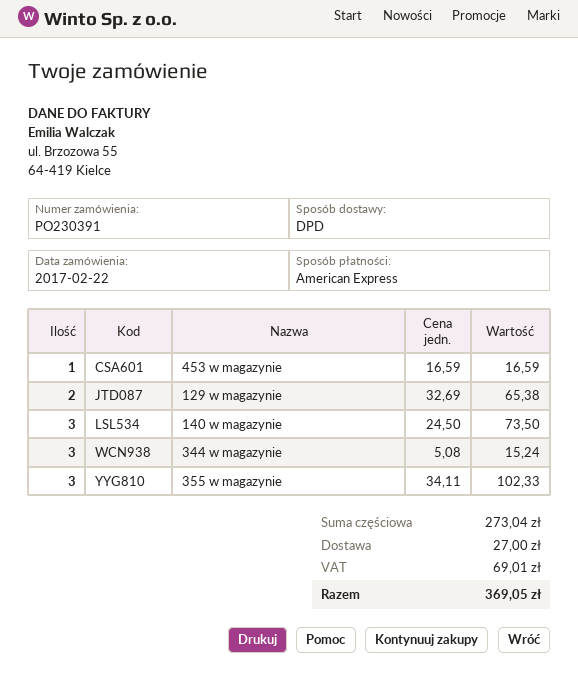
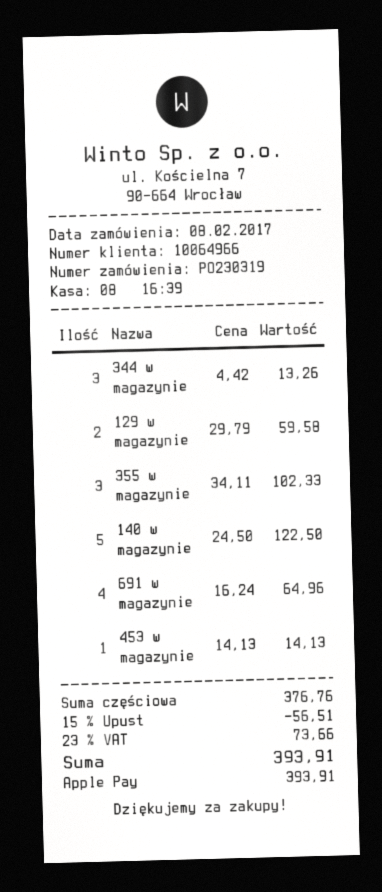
order number: PO230391 -> PO230319
order date: 2017-02-22 -> 2017-02-08
payment method: American Express -> Apple Pay
453 w magazynie: 1 x 16.59 = 16.59 -> 1 x 14.13 = 14.13
129 w magazynie: 2 x 32.69 = 65.38 -> 2 x 29.79 = 59.58
140 w magazynie: 3 x 24.50 = 73.50 -> 5 x 24.50 = 122.50
344 w magazynie: 3 x 5.08 = 15.24 -> 3 x 4.42 = 13.26
691 w magazynie: none -> 4 x 16.24 = 64.96
subtotal: 273.04 -> 376.76
discount: none -> 15% = 56.51
shipping: 27.00 -> none
tax: 69.01 -> 73.66
total: 369.05 -> 393.91

